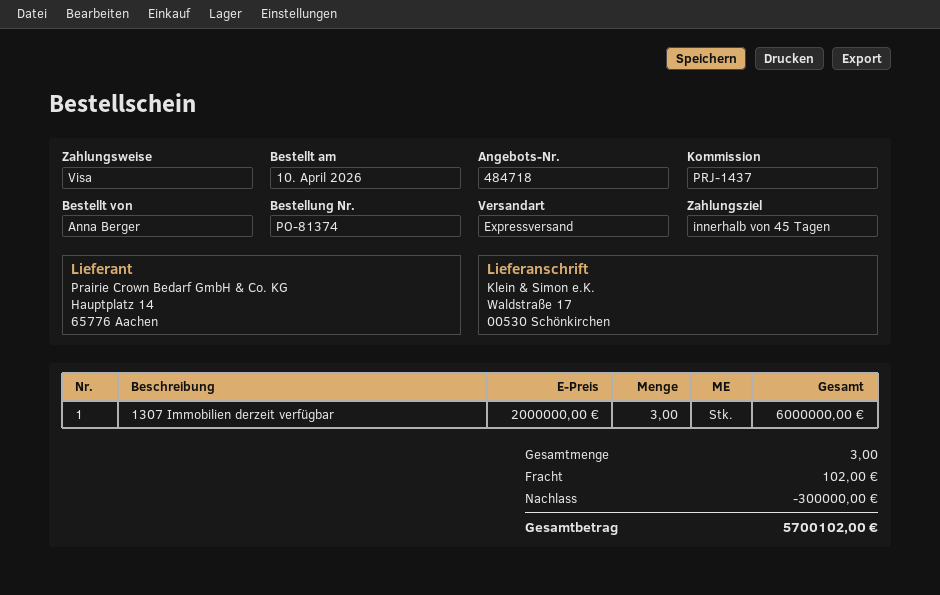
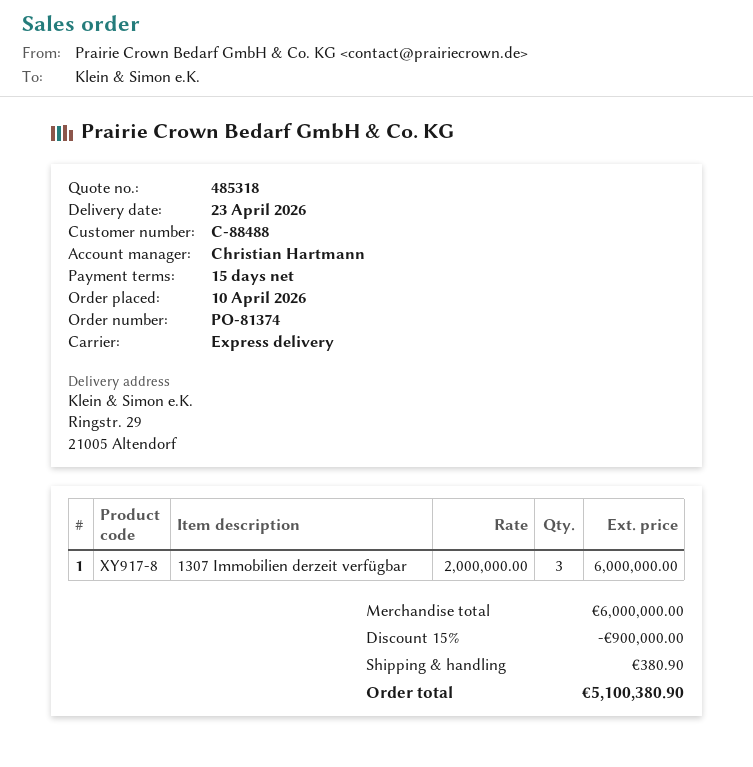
quote number: 484718 -> 485318
payment terms: 45 days -> 15 days
ship to: Waldstraße 17, 00530 Schönkirchen -> Ringstr. 29, 21005 Altendorf
discount: 300000.00 -> 900000.00
shipping: 102.00 -> 380.90
total: 5700102.00 -> 5100380.90

